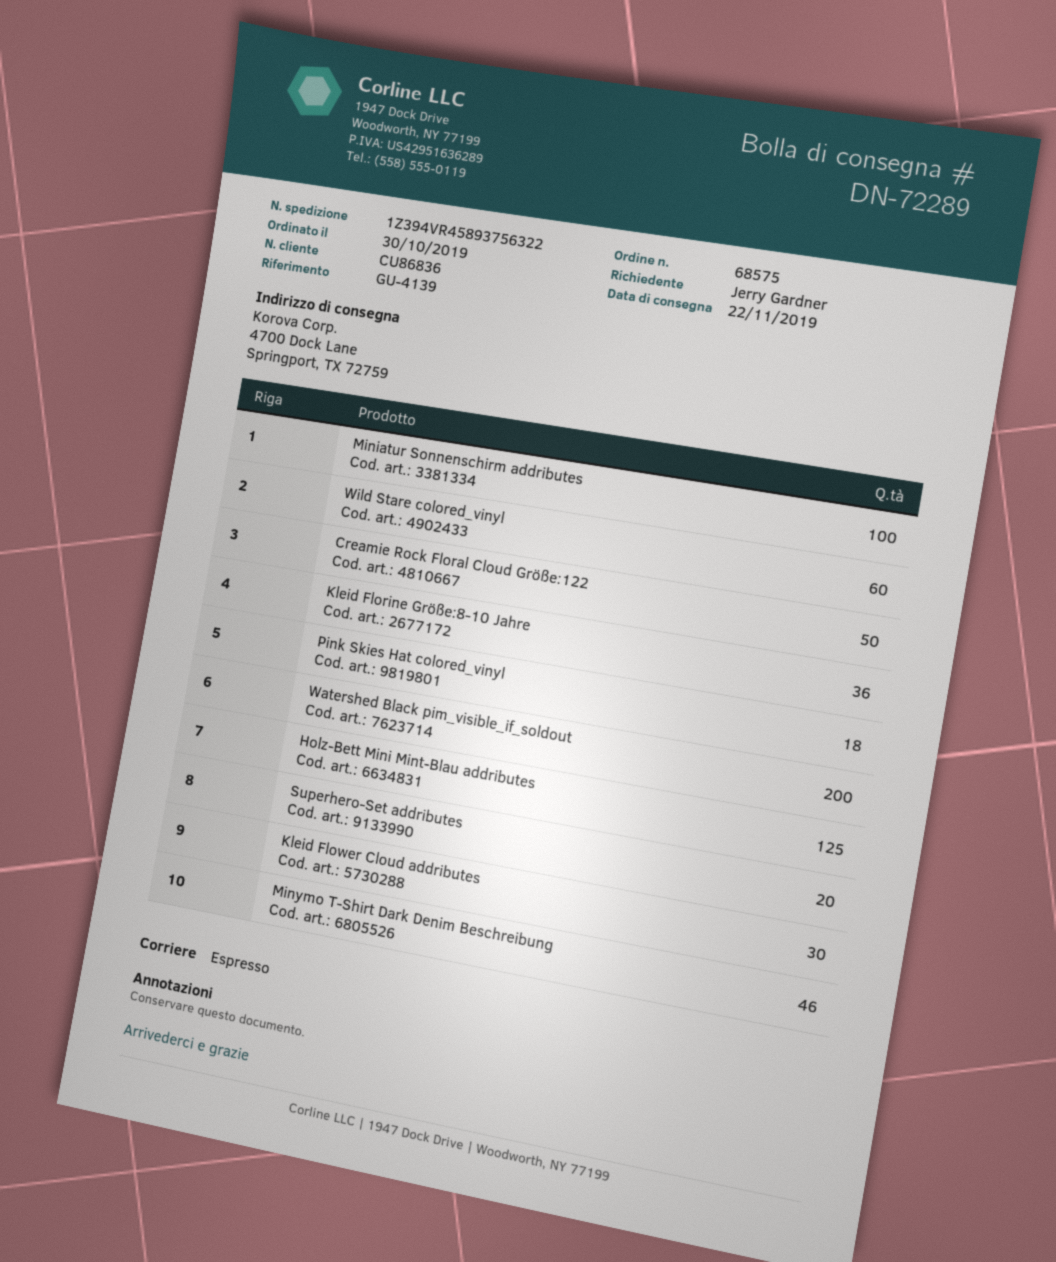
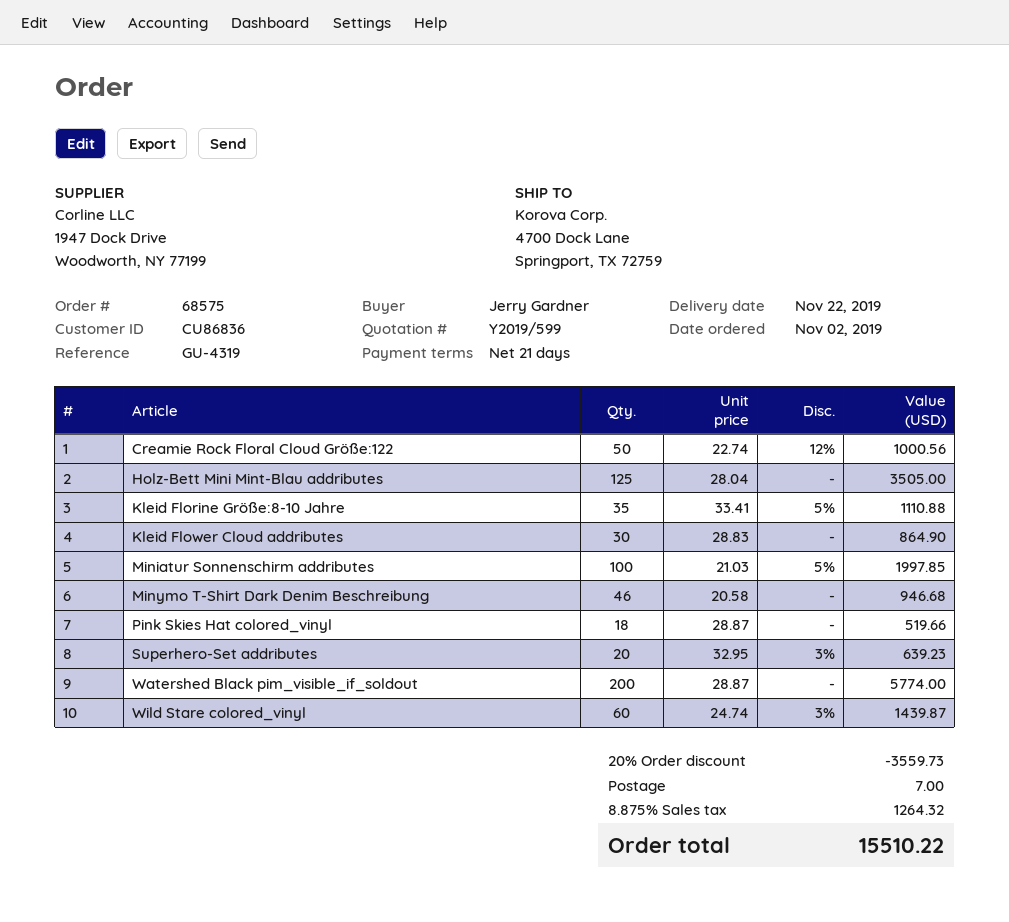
order date: 2019-10-30 -> 2019-11-02
reference: GU-4139 -> GU-4319
Kleid Florine Größe:8-10 Jahre: 36 -> 35

